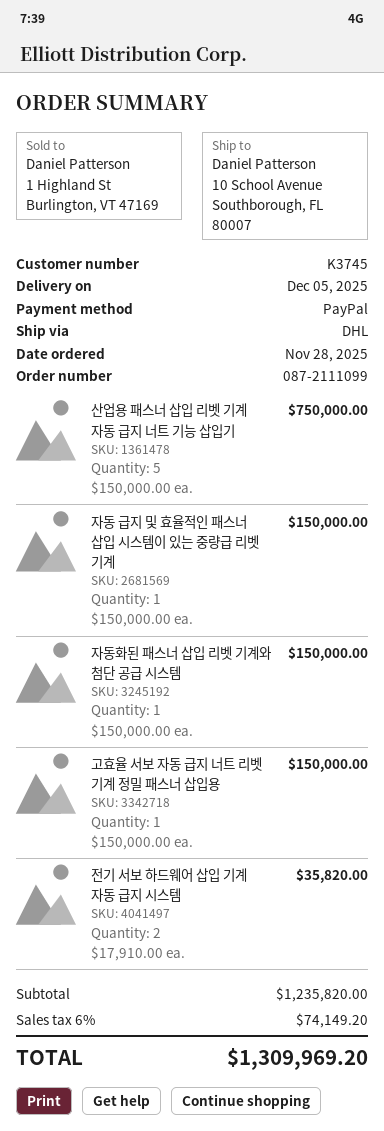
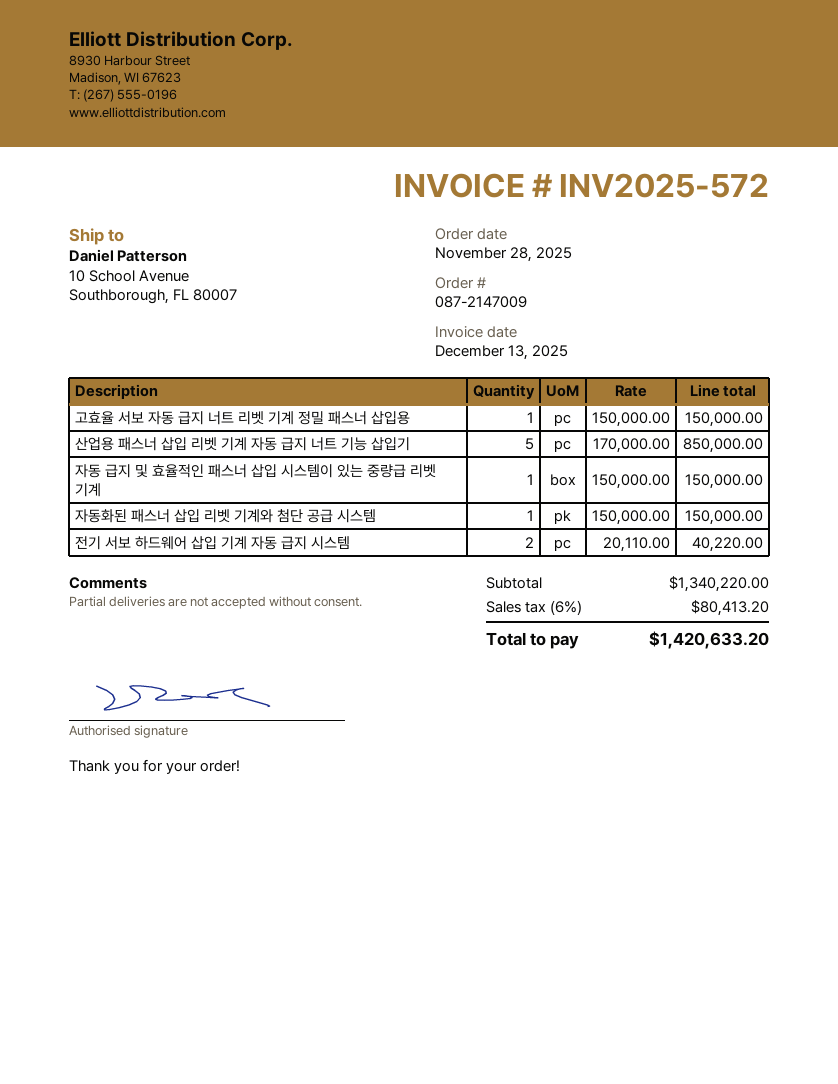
order number: 087-2111099 -> 087-2147009
산업용 패스너 삽입 리벳 기계 자동 급지 너트 기능 삽입기: 5 x 150000.00 = 750000.00 -> 5 x 170000.00 = 850000.00
전기 서보 하드웨어 삽입 기계 자동 급지 시스템: 2 x 17910.00 = 35820.00 -> 2 x 20110.00 = 40220.00
subtotal: 1235820.00 -> 1340220.00
tax: 6% = 74149.20 -> 6% = 80413.20
total: 1309969.20 -> 1420633.20

